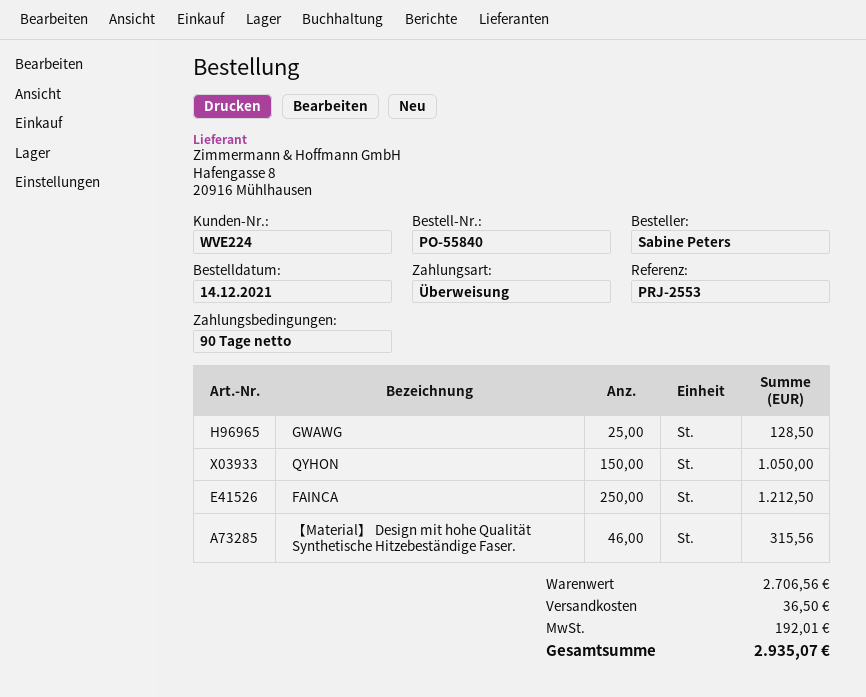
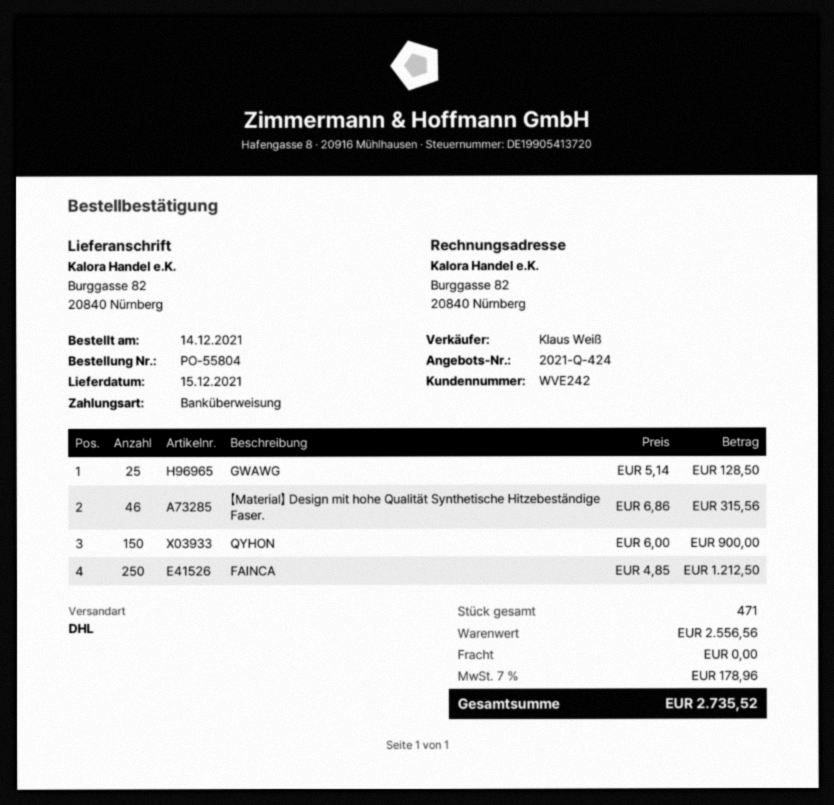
order number: PO-55840 -> PO-55804
customer number: WVE224 -> WVE242
QYHON: 150 for 1050.00 -> 150 for 900.00
subtotal: 2706.56 -> 2556.56
shipping: 36.50 -> 0.00
tax: 192.01 -> 178.96
total: 2935.07 -> 2735.52

